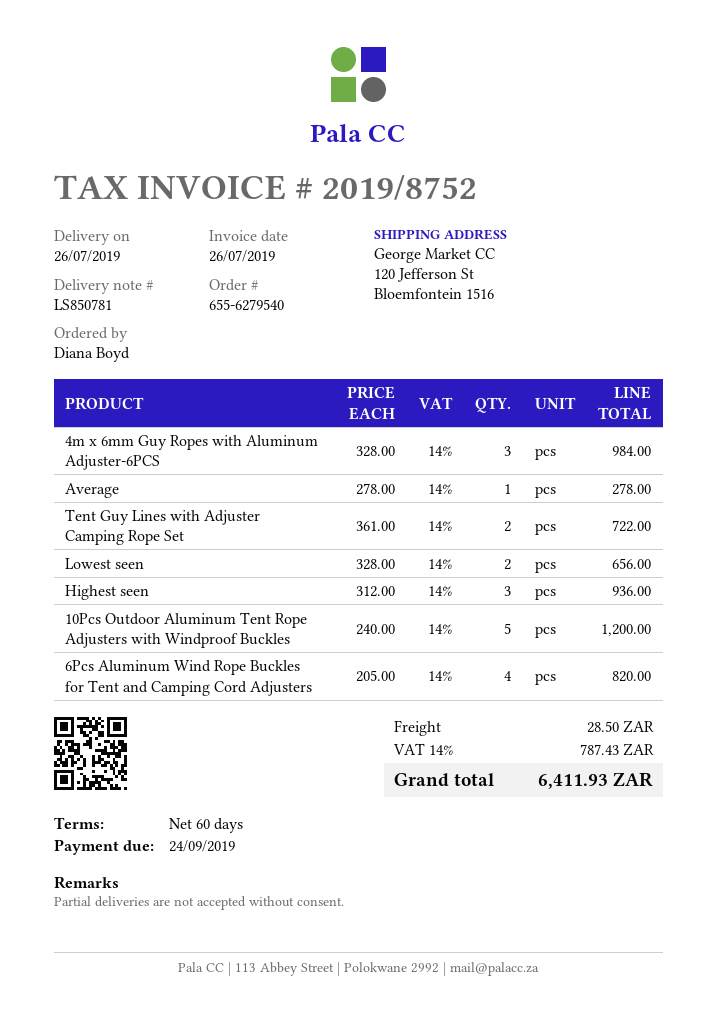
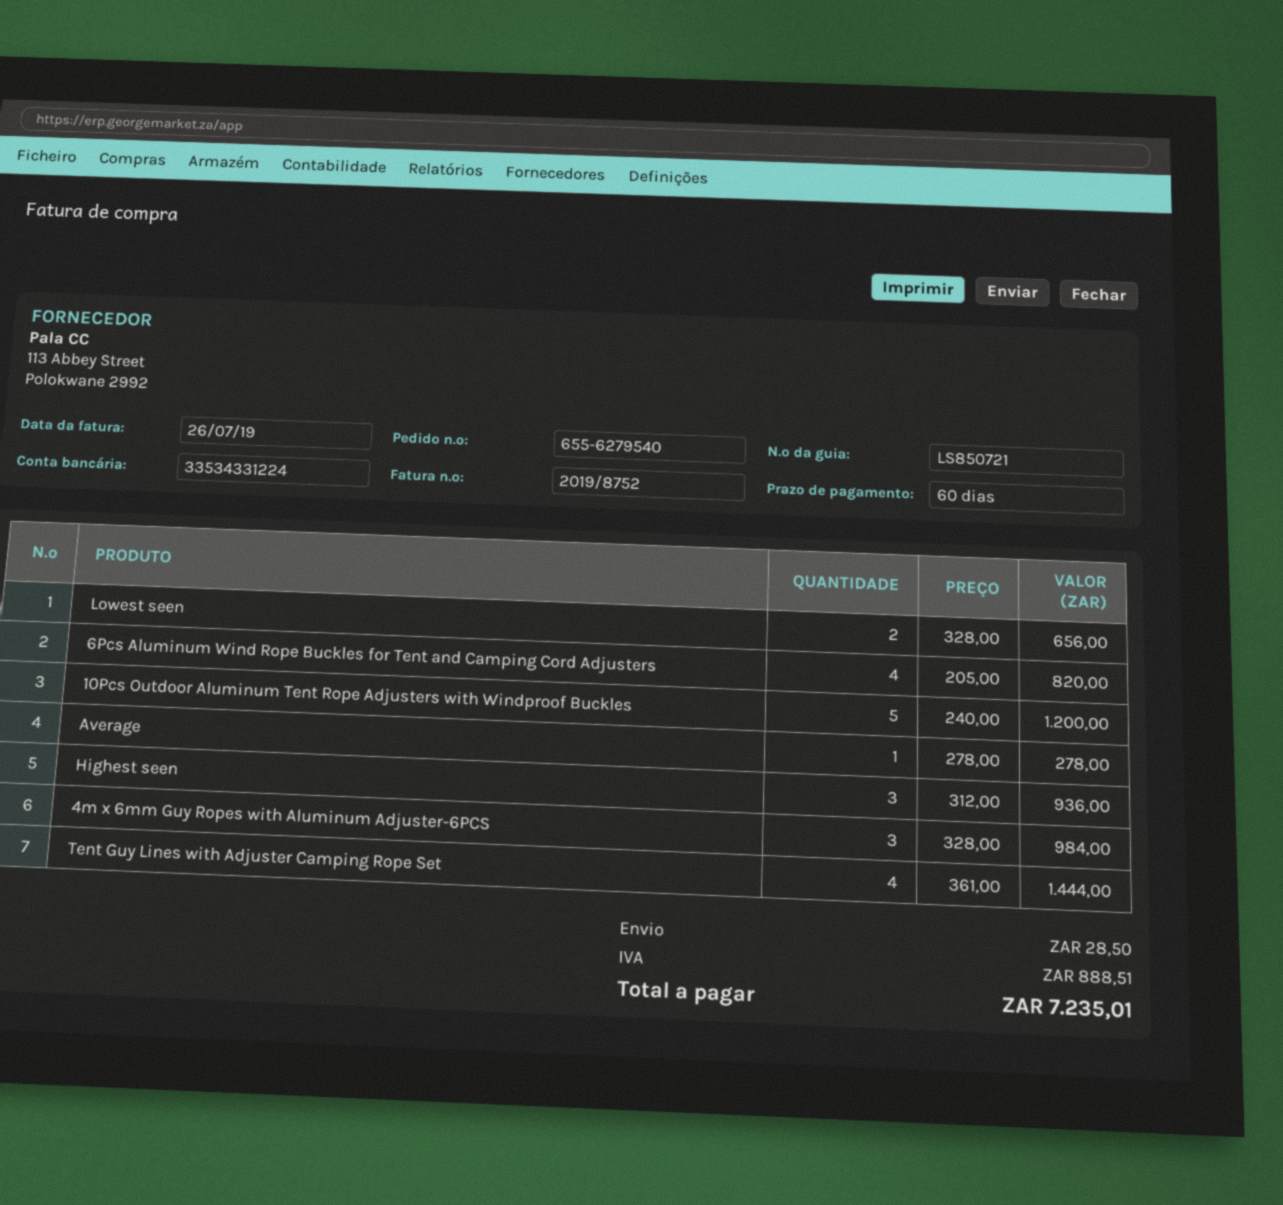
delivery note number: LS850781 -> LS850721
Tent Guy Lines with Adjuster Camping Rope Set: 2 x 361.00 = 722.00 -> 4 x 361.00 = 1444.00
tax: 787.43 -> 888.51
total: 6411.93 -> 7235.01

